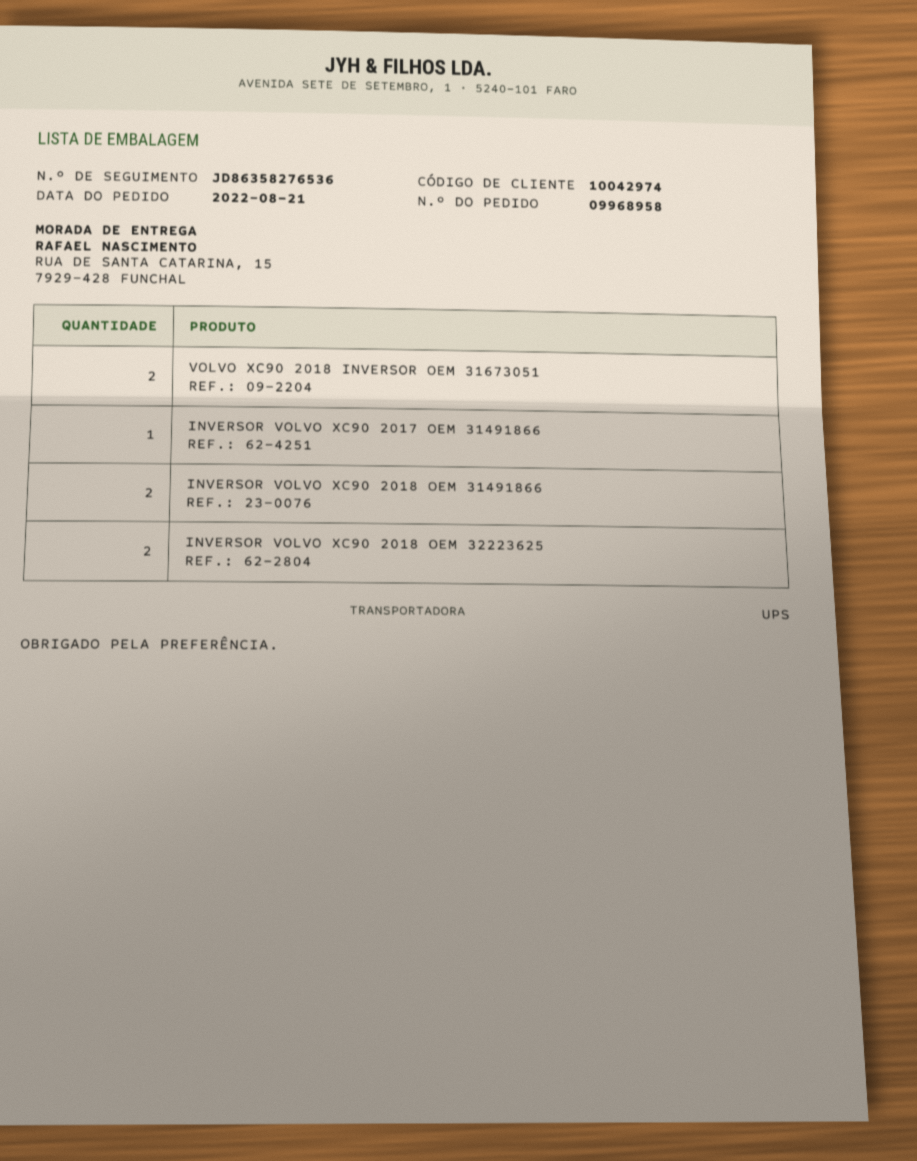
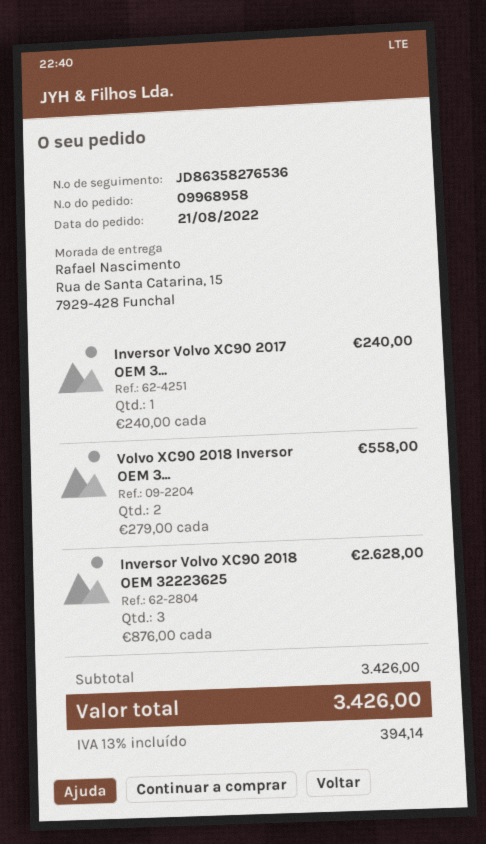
INVERSOR VOLVO XC90 2018 OEM 31491866: 2 -> none
INVERSOR VOLVO XC90 2018 OEM 32223625: 2 -> 3

